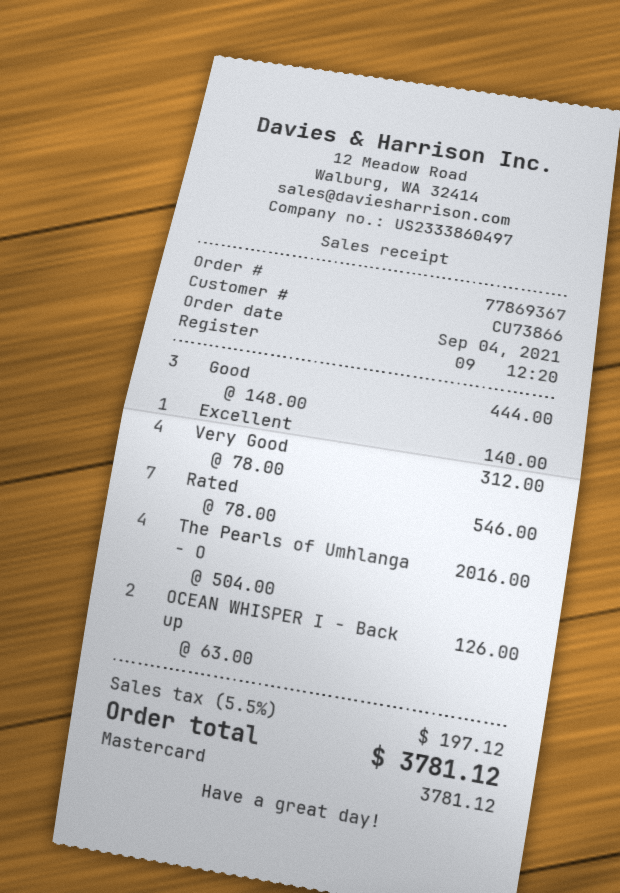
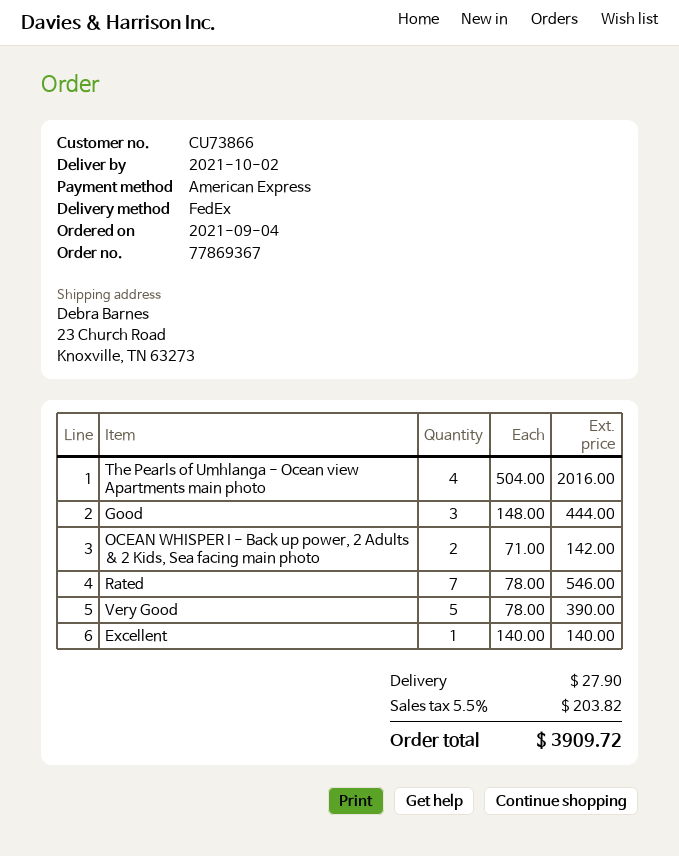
payment method: Mastercard -> American Express
Very Good: 4 x 78.00 = 312.00 -> 5 x 78.00 = 390.00
OCEAN WHISPER I - Back up: 2 x 63.00 = 126.00 -> 2 x 71.00 = 142.00
shipping: none -> 27.90
tax: 5.5% = 197.12 -> 5.5% = 203.82
total: 3781.12 -> 3909.72

